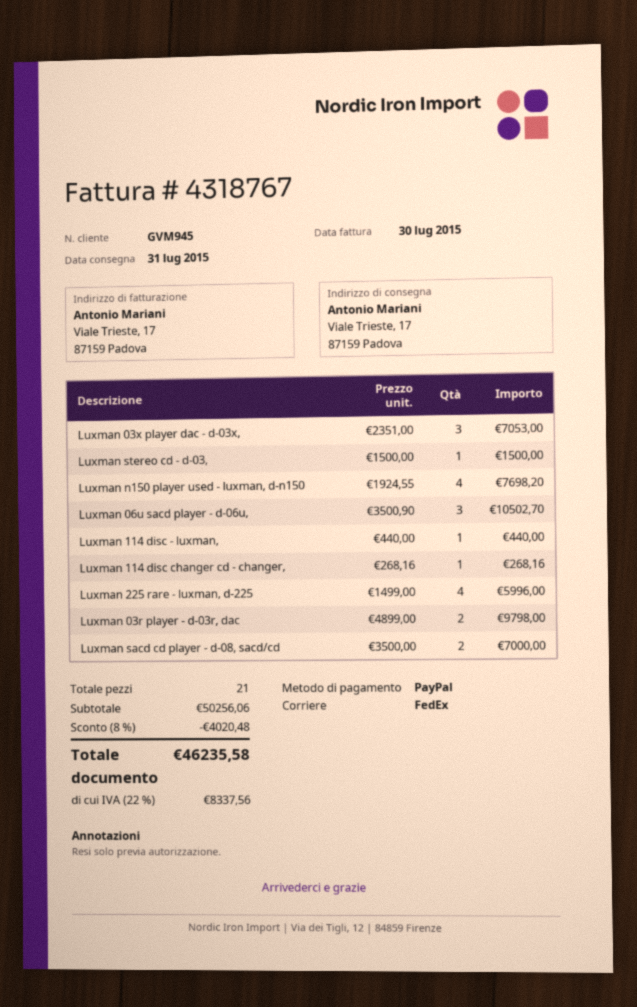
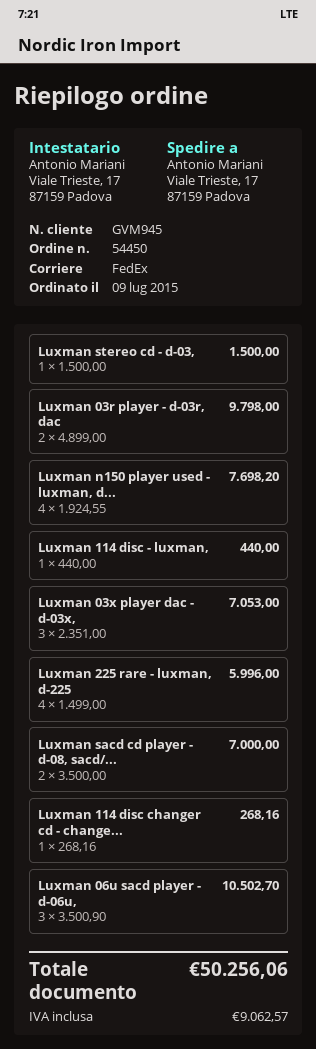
discount: 8% = 4020.48 -> none
tax: 8337.56 -> 9062.57
total: 46235.58 -> 50256.06

